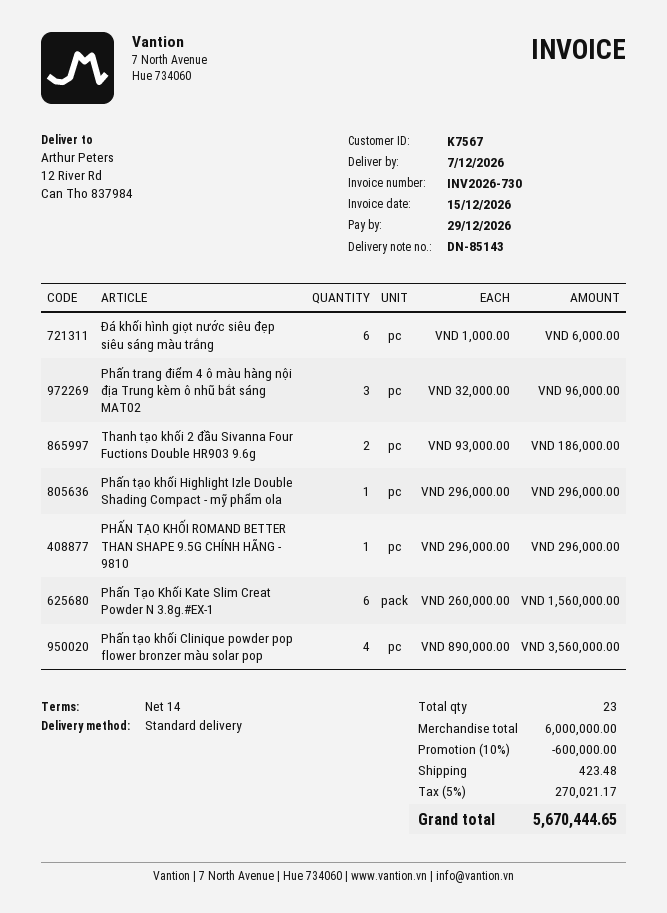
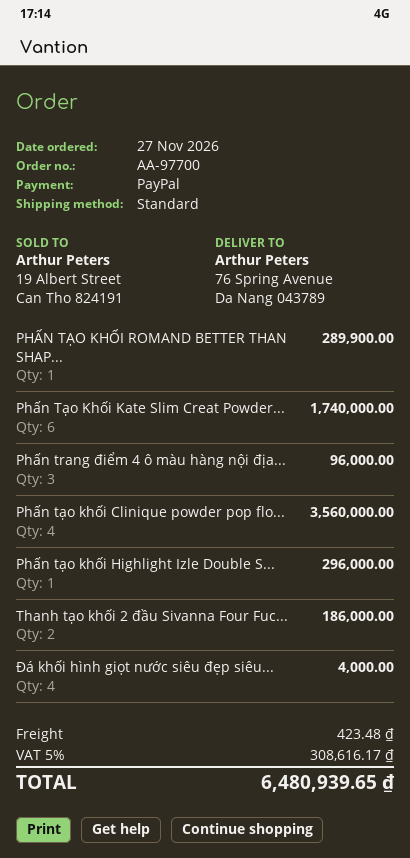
ship to: 12 River Rd, Can Tho 837984 -> 76 Spring Avenue, Da Nang 043789
Đá khối hình giọt nước siêu đẹp siêu sáng màu trắng: 6 for 6000.00 -> 4 for 4000.00
PHẤN TẠO KHỐI ROMAND BETTER THAN SHAPE 9.5G CHÍNH HÃNG - 9810: 1 for 296000.00 -> 1 for 289900.00
Phấn Tạo Khối Kate Slim Creat Powder N 3.8g.#EX-1: 6 for 1560000.00 -> 6 for 1740000.00
discount: 10% = 600000.00 -> none
tax: 5% = 270021.17 -> 5% = 308616.17
total: 5670444.65 -> 6480939.65

